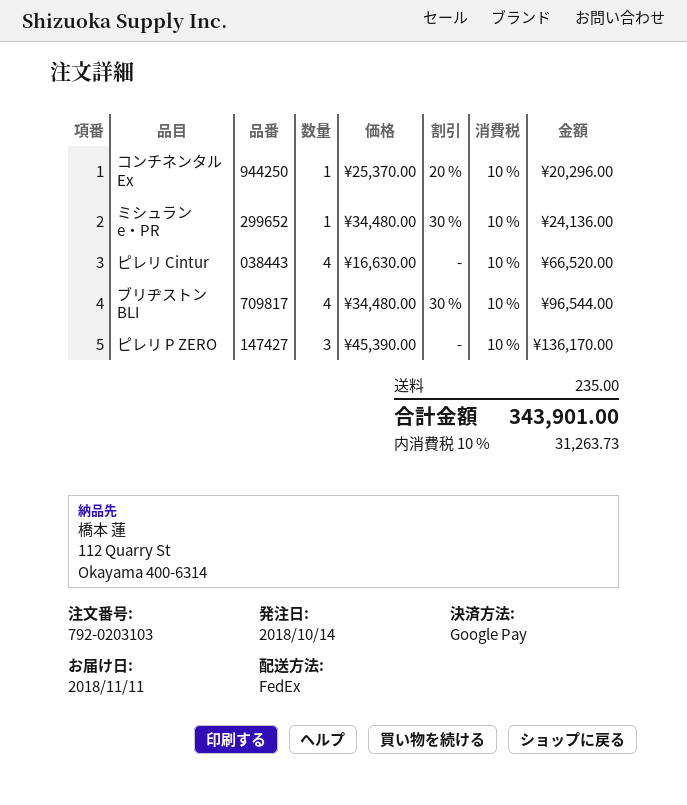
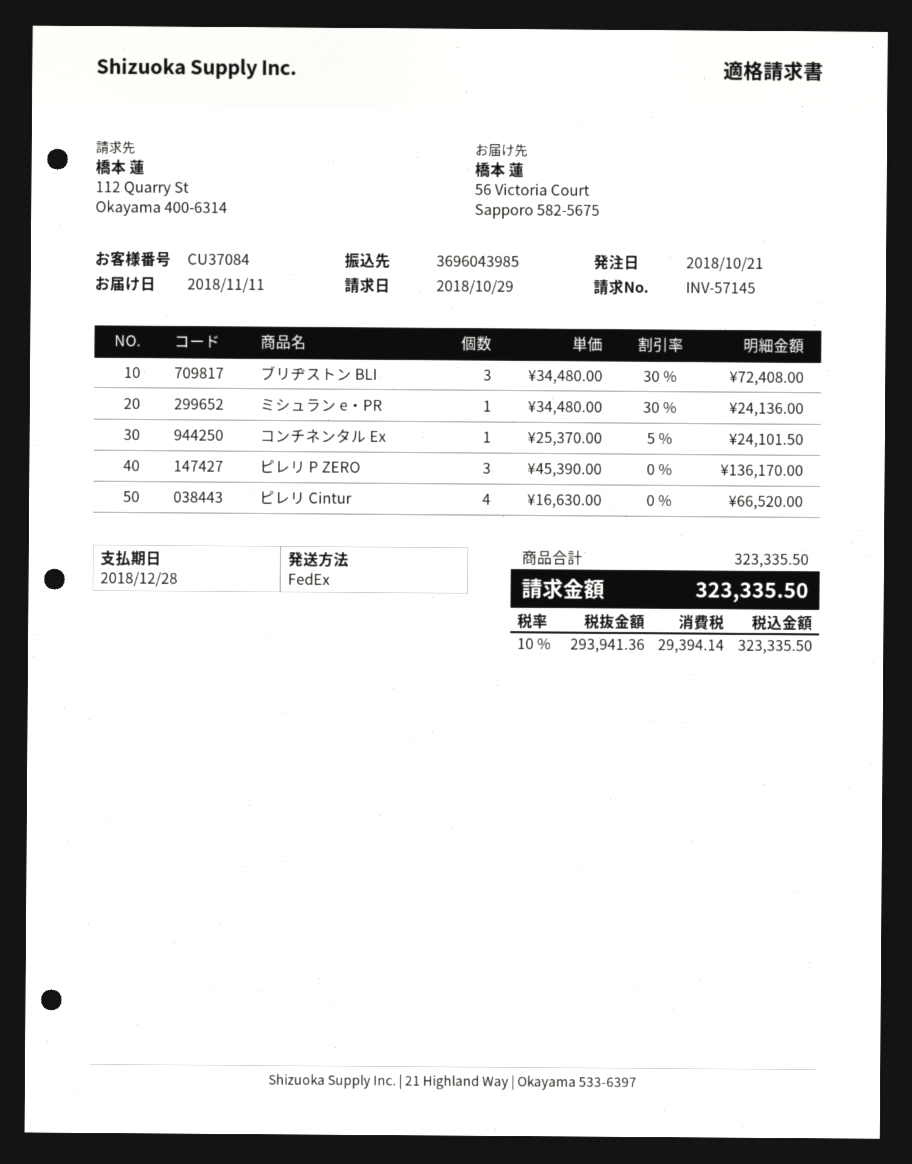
order date: 2018-10-14 -> 2018-10-21
ship to: 112 Quarry St, Okayama 400-6314 -> 56 Victoria Court, Sapporo 582-5675
コンチネンタル Ex: 1 x 25370.00 - 20% = 20296.00 -> 1 x 25370.00 - 5% = 24101.50
ブリヂストン BLI: 4 x 34480.00 - 30% = 96544.00 -> 3 x 34480.00 - 30% = 72408.00
shipping: 235.00 -> none
tax: 10% = 31263.73 -> 10% = 29394.14
total: 343901.00 -> 323335.50

